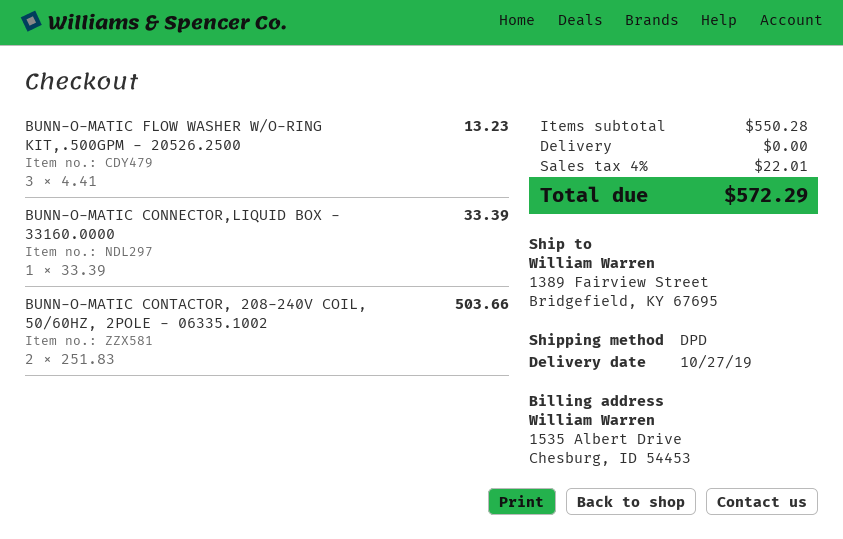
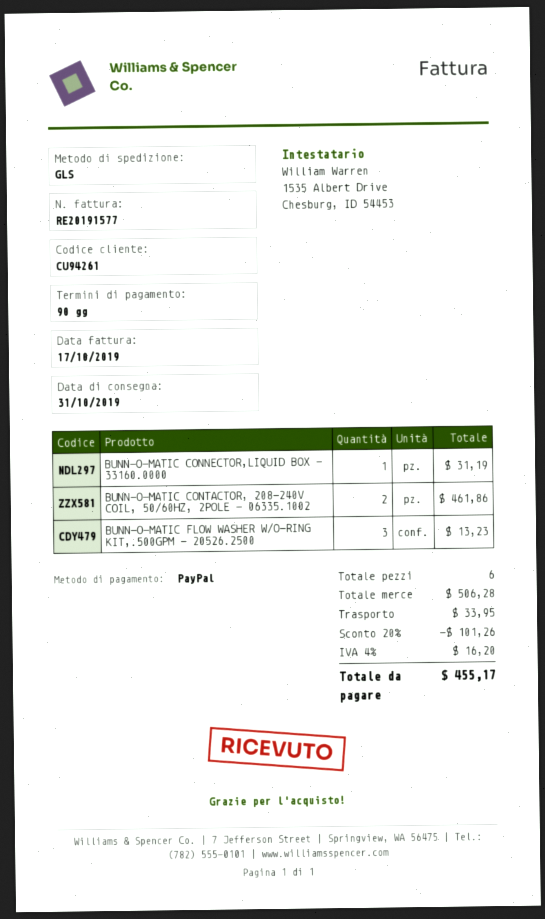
delivery date: 2019-10-27 -> 2019-10-31
shipping method: DPD -> GLS
BUNN-O-MATIC CONNECTOR,LIQUID BOX - 33160.0000: 1 for 33.39 -> 1 for 31.19
BUNN-O-MATIC CONTACTOR, 208-240V COIL, 50/60HZ, 2POLE - 06335.1002: 2 for 503.66 -> 2 for 461.86
subtotal: 550.28 -> 506.28
discount: none -> 20% = 101.26
shipping: 0.00 -> 33.95
tax: 4% = 22.01 -> 4% = 16.20
total: 572.29 -> 455.17

